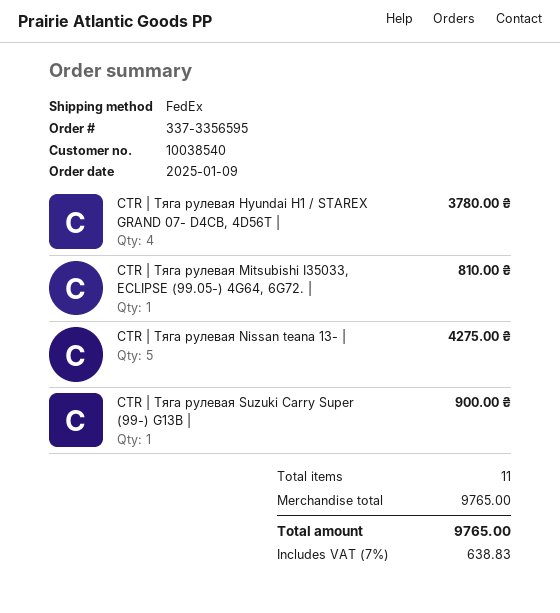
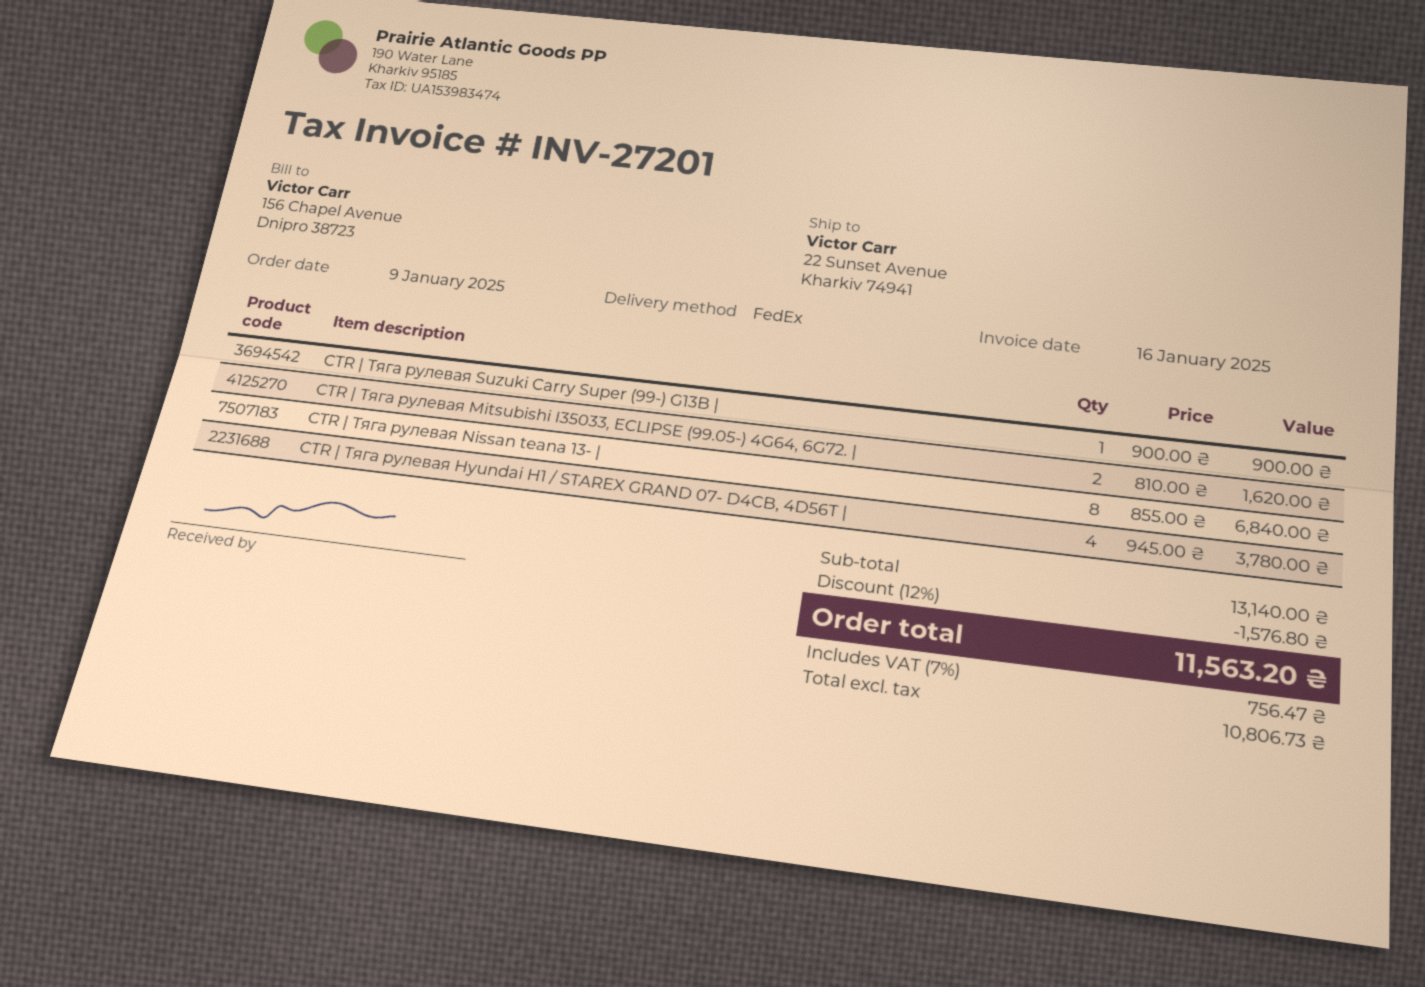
CTR | Тяга рулевая Mitsubishi I35033, ECLIPSE (99.05-) 4G64, 6G72. |: 1 for 810.00 -> 2 for 1620.00
CTR | Тяга рулевая Nissan teana 13- |: 5 for 4275.00 -> 8 for 6840.00
subtotal: 9765.00 -> 13140.00
discount: none -> 12% = 1576.80
tax: 7% = 638.83 -> 7% = 756.47
total: 9765.00 -> 11563.20

